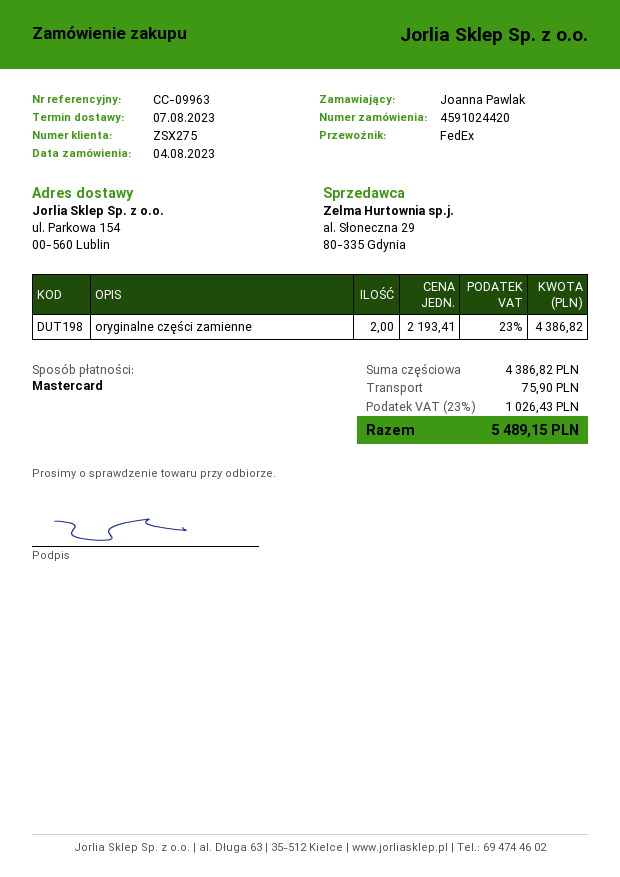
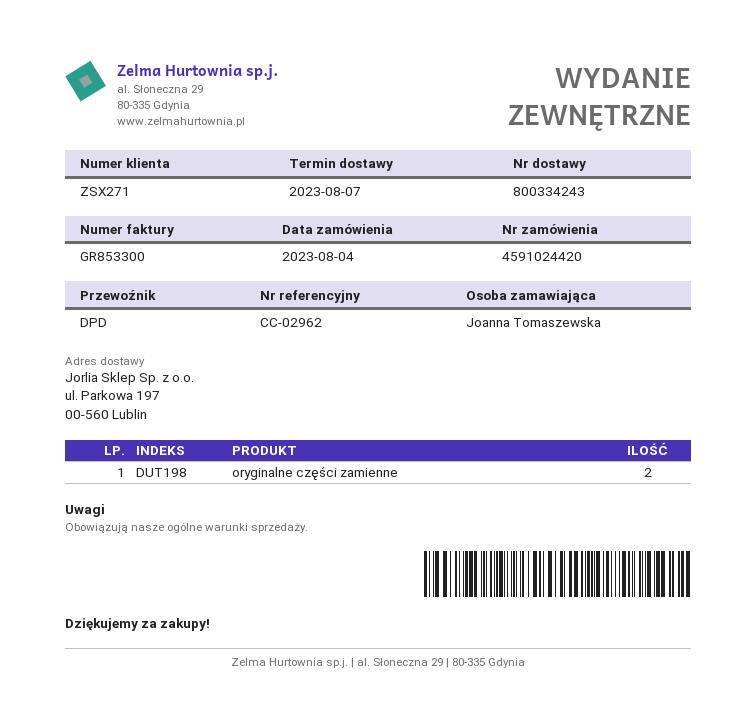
customer number: ZSX275 -> ZSX271
reference: CC-09963 -> CC-02962
ordered by: Joanna Pawlak -> Joanna Tomaszewska
shipping method: FedEx -> DPD
ship to: ul. Parkowa 154, 00-560 Lublin -> ul. Parkowa 197, 00-560 Lublin

